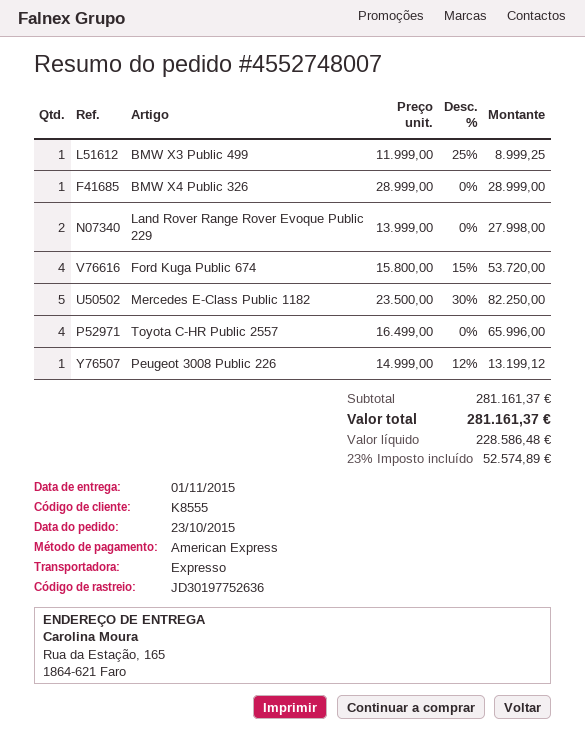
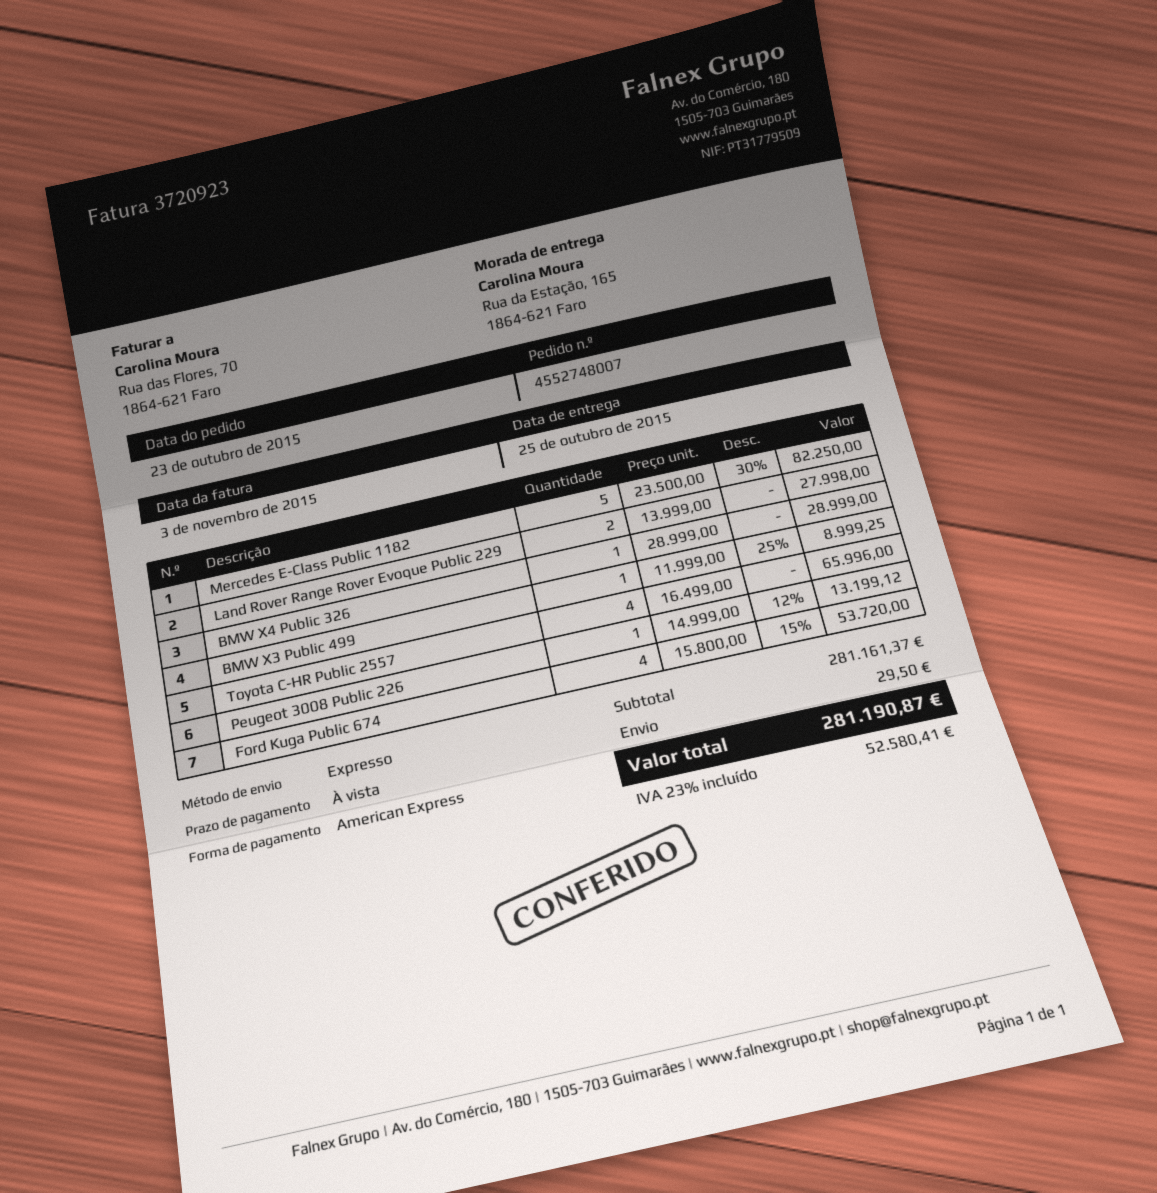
delivery date: 2015-11-01 -> 2015-10-25
shipping: none -> 29.50
tax: 23% = 52574.89 -> 23% = 52580.41
total: 281161.37 -> 281190.87

